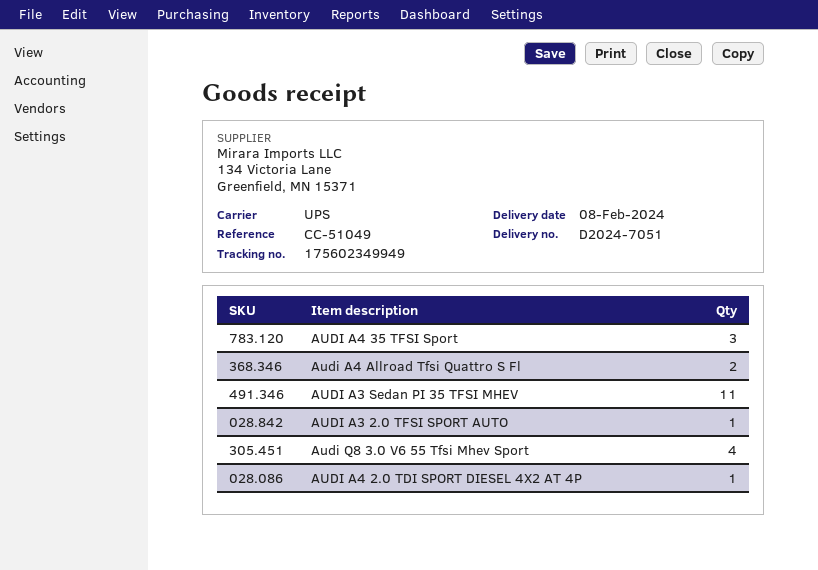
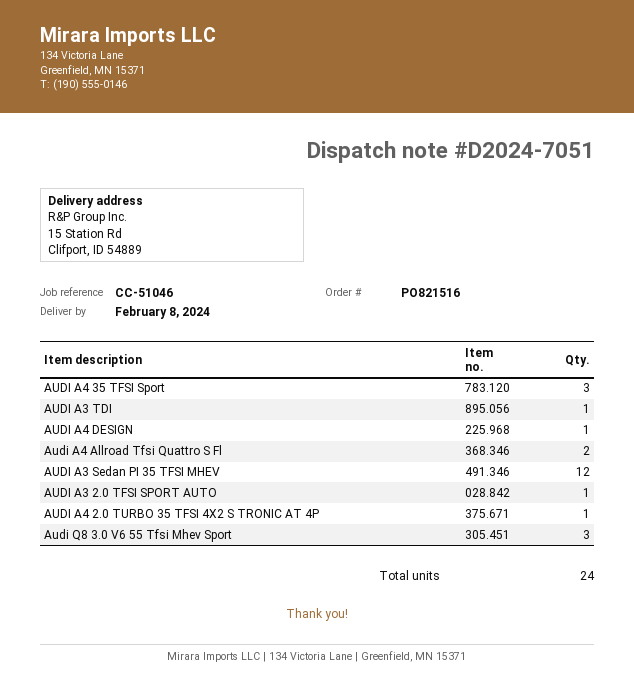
reference: CC-51049 -> CC-51046
AUDI A3 Sedan PI 35 TFSI MHEV: 11 -> 12
Audi Q8 3.0 V6 55 Tfsi Mhev Sport: 4 -> 3
AUDI A4 2.0 TDI SPORT DIESEL 4X2 AT 4P: 1 -> none
AUDI A3 TDI: none -> 1
AUDI A4 DESIGN: none -> 1
AUDI A4 2.0 TURBO 35 TFSI 4X2 S TRONIC AT 4P: none -> 1

